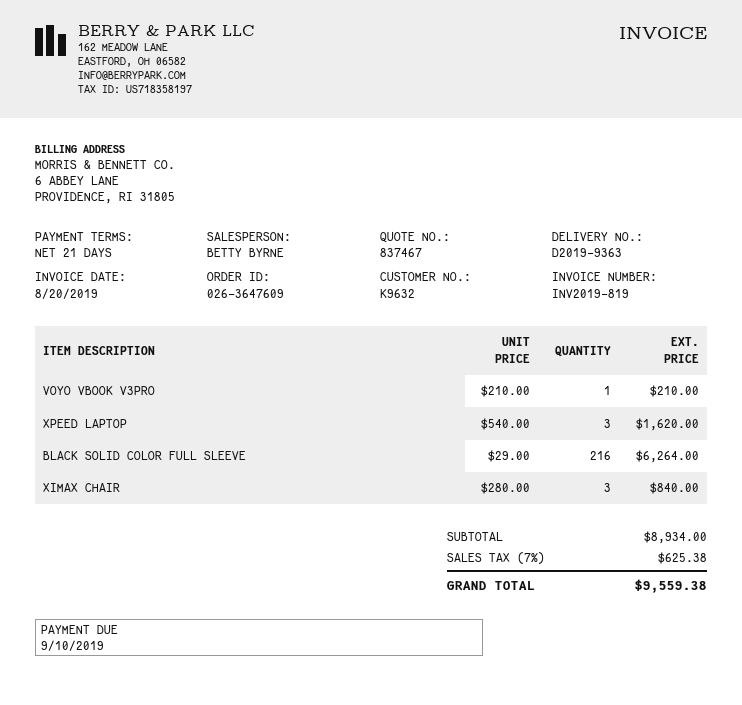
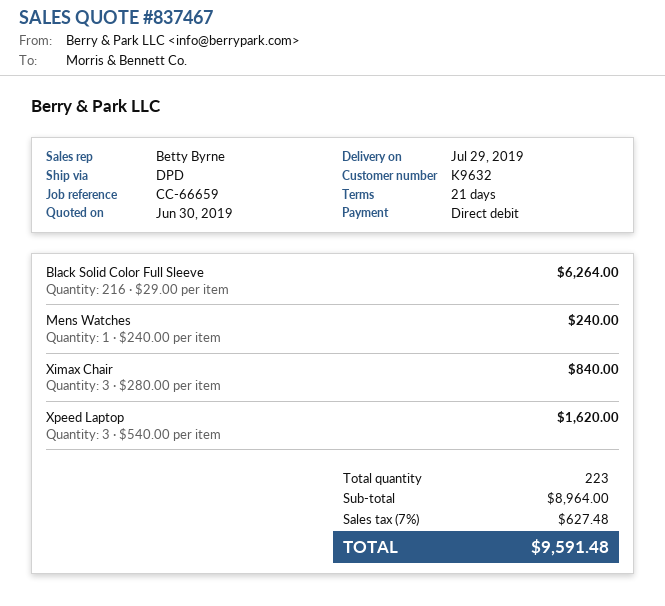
VOYO VBOOK V3PRO: 1 x 210.00 = 210.00 -> none
Mens Watches: none -> 1 x 240.00 = 240.00
subtotal: 8934.00 -> 8964.00
tax: 7% = 625.38 -> 7% = 627.48
total: 9559.38 -> 9591.48

